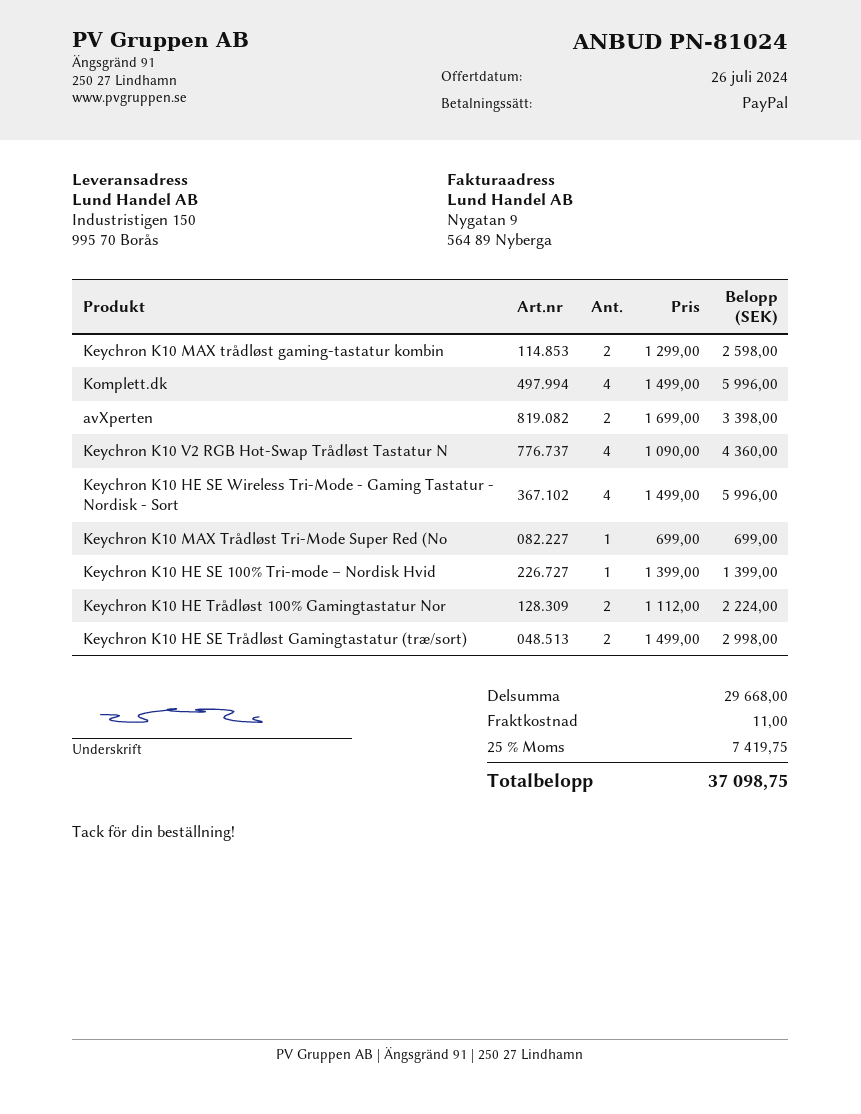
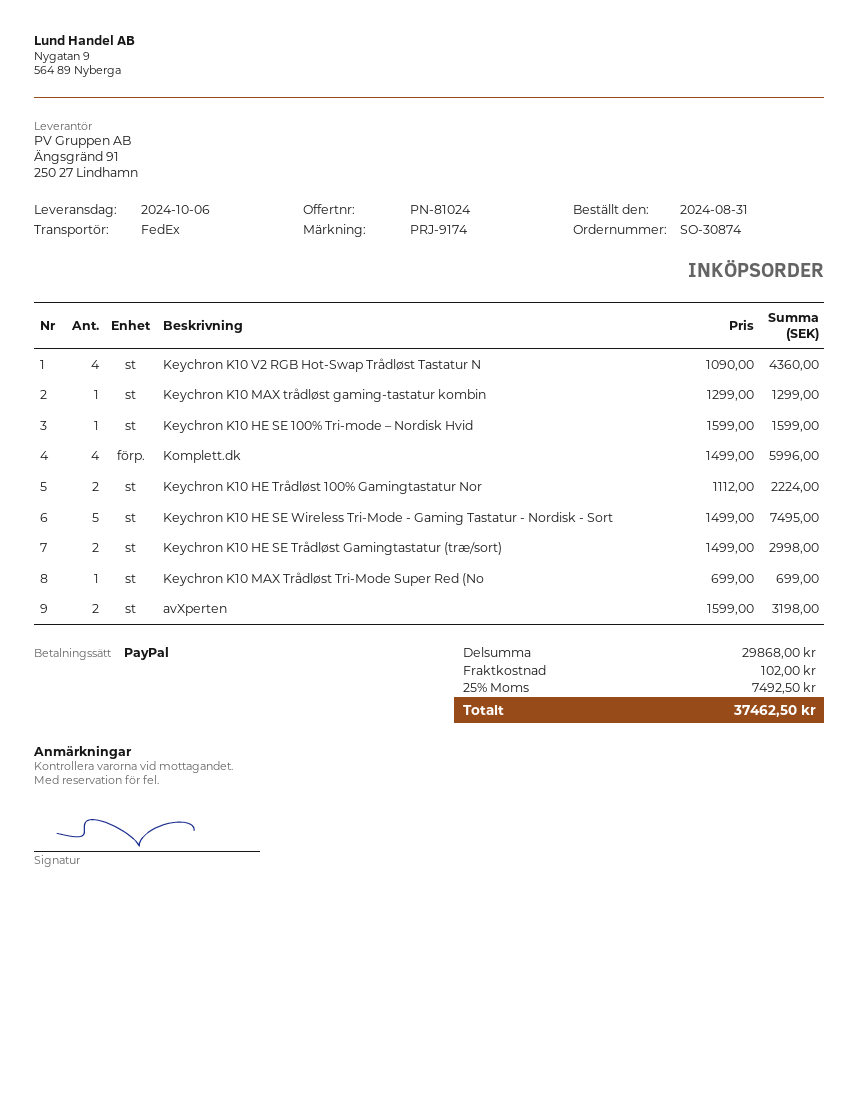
Keychron K10 MAX trådløst gaming-tastatur kombin: 2 x 1299.00 = 2598.00 -> 1 x 1299.00 = 1299.00
avXperten: 2 x 1699.00 = 3398.00 -> 2 x 1599.00 = 3198.00
Keychron K10 HE SE Wireless Tri-Mode - Gaming Tastatur - Nordisk - Sort: 4 x 1499.00 = 5996.00 -> 5 x 1499.00 = 7495.00
Keychron K10 HE SE 100% Tri-mode – Nordisk Hvid: 1 x 1399.00 = 1399.00 -> 1 x 1599.00 = 1599.00
subtotal: 29668.00 -> 29868.00
shipping: 11.00 -> 102.00
tax: 25% = 7419.75 -> 25% = 7492.50
total: 37098.75 -> 37462.50

